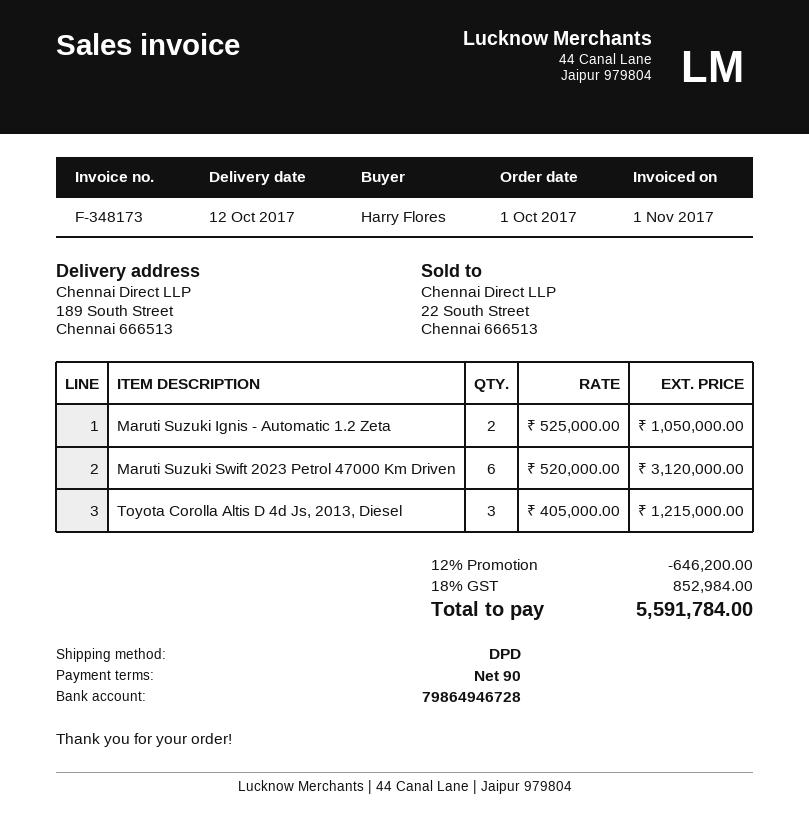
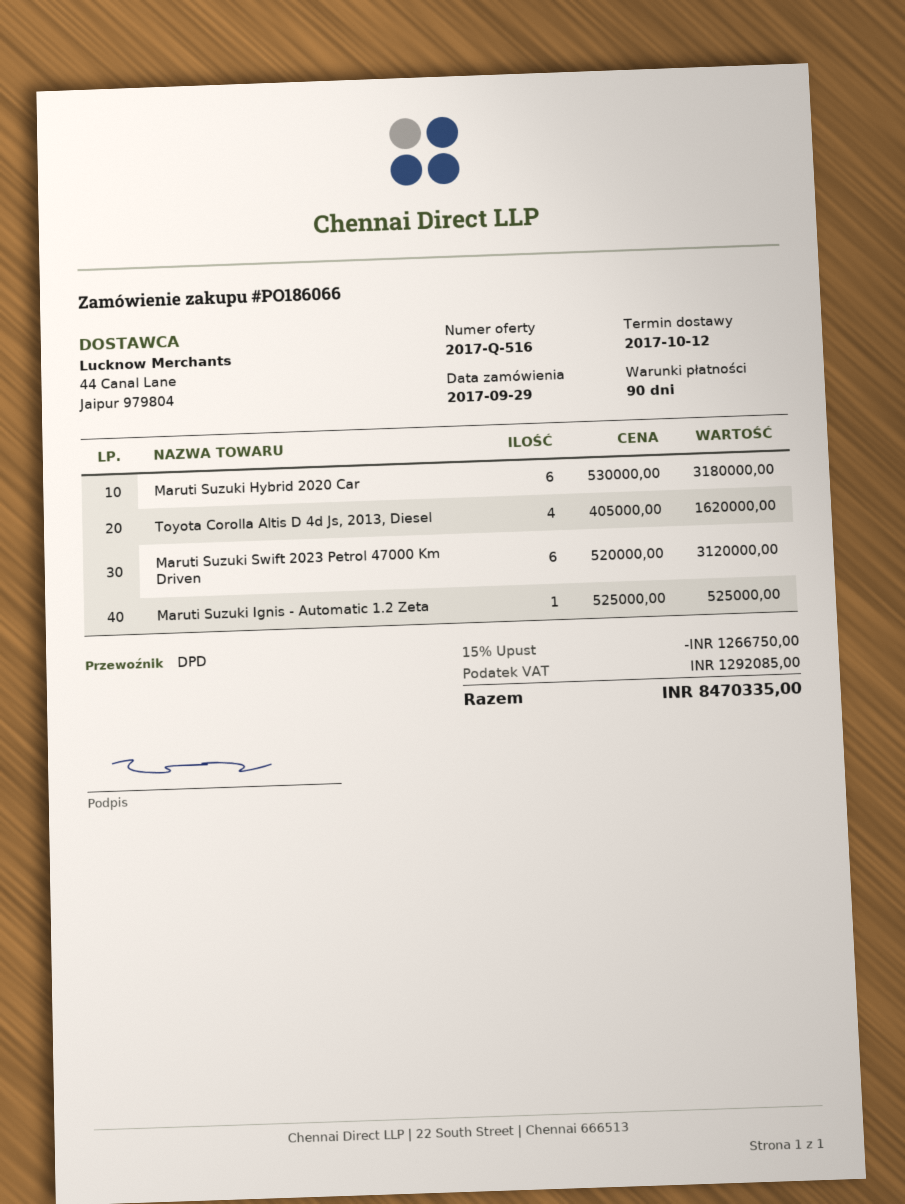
order date: 2017-10-01 -> 2017-09-29
Maruti Suzuki Ignis - Automatic 1.2 Zeta: 2 x 525000.00 = 1050000.00 -> 1 x 525000.00 = 525000.00
Toyota Corolla Altis D 4d Js, 2013, Diesel: 3 x 405000.00 = 1215000.00 -> 4 x 405000.00 = 1620000.00
Maruti Suzuki Hybrid 2020 Car: none -> 6 x 530000.00 = 3180000.00
discount: 12% = 646200.00 -> 15% = 1266750.00
tax: 852984.00 -> 1292085.00
total: 5591784.00 -> 8470335.00

